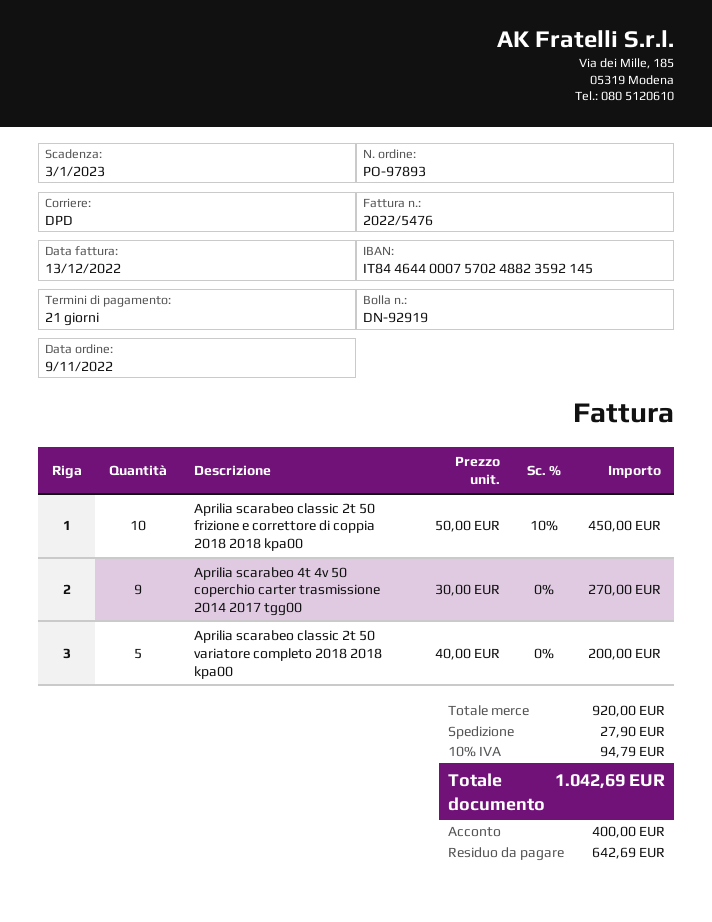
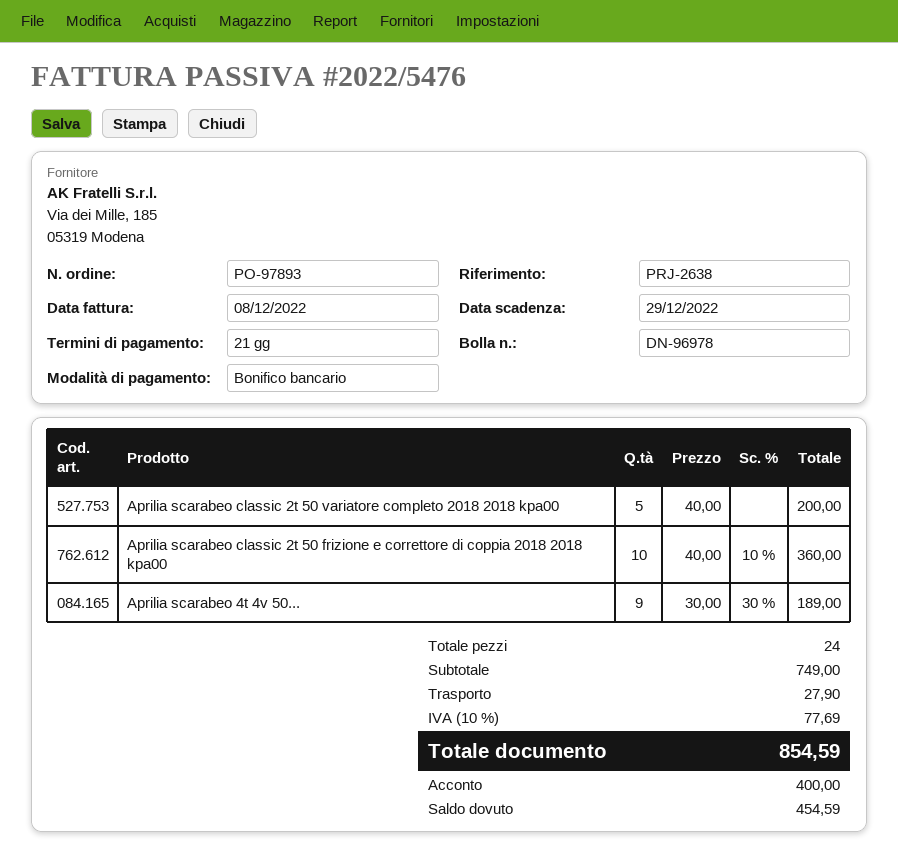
delivery note number: DN-92919 -> DN-96978
invoice date: 2022-12-13 -> 2022-12-08
due date: 2023-01-03 -> 2022-12-29
Aprilia scarabeo classic 2t 50 frizione e correttore di coppia 2018 2018 kpa00: 10 x 50.00 - 10% = 450.00 -> 10 x 40.00 - 10% = 360.00
Aprilia scarabeo 4t 4v 50 coperchio carter trasmissione 2014 2017 tgg00: 9 x 30.00 = 270.00 -> 9 x 30.00 - 30% = 189.00
subtotal: 920.00 -> 749.00
tax: 10% = 94.79 -> 10% = 77.69
total: 1042.69 -> 854.59
balance: 642.69 -> 454.59

